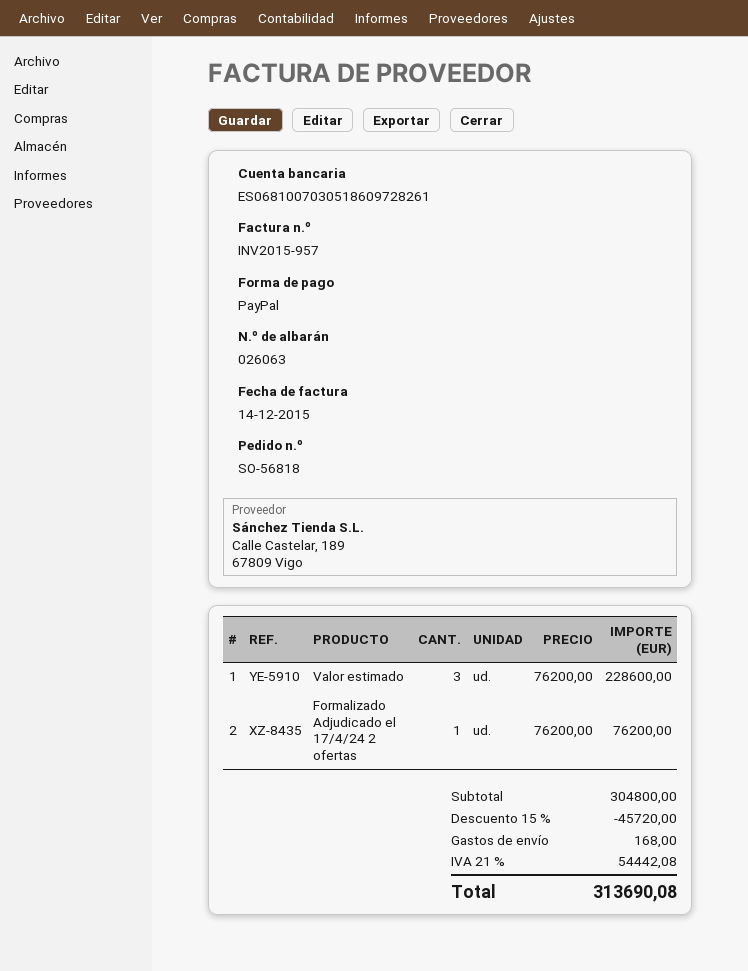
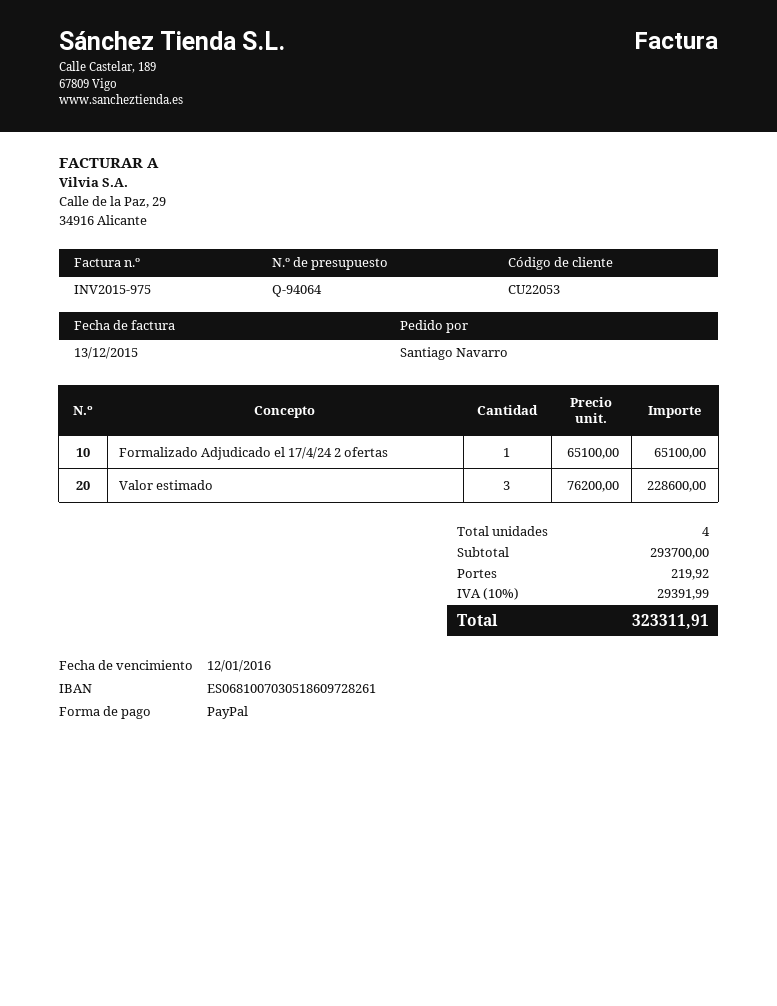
invoice number: INV2015-957 -> INV2015-975
invoice date: 2015-12-14 -> 2015-12-13
Formalizado Adjudicado el 17/4/24 2 ofertas: 1 x 76200.00 = 76200.00 -> 1 x 65100.00 = 65100.00
subtotal: 304800.00 -> 293700.00
discount: 15% = 45720.00 -> none
shipping: 168.00 -> 219.92
tax: 21% = 54442.08 -> 10% = 29391.99
total: 313690.08 -> 323311.91

